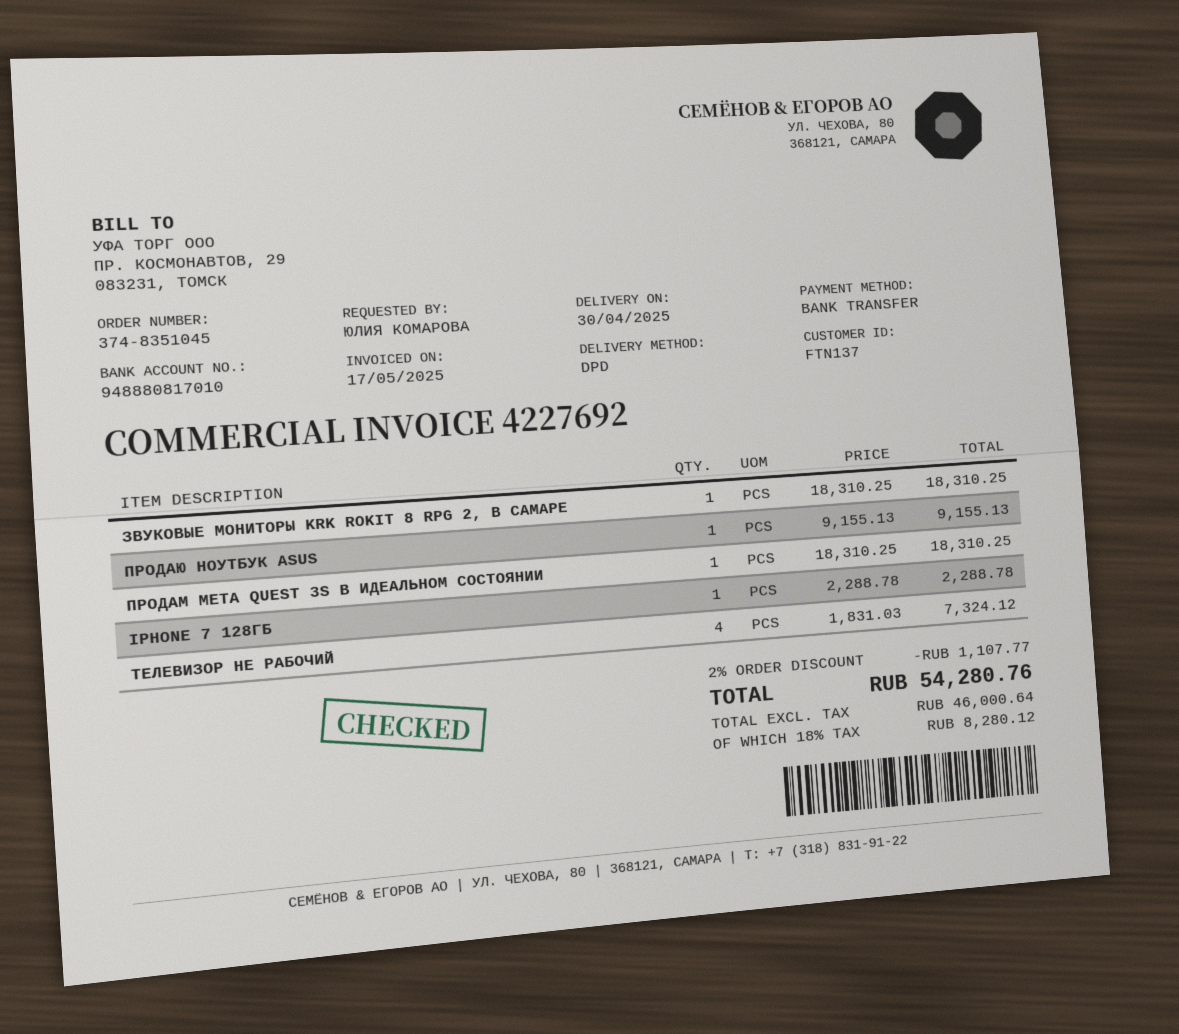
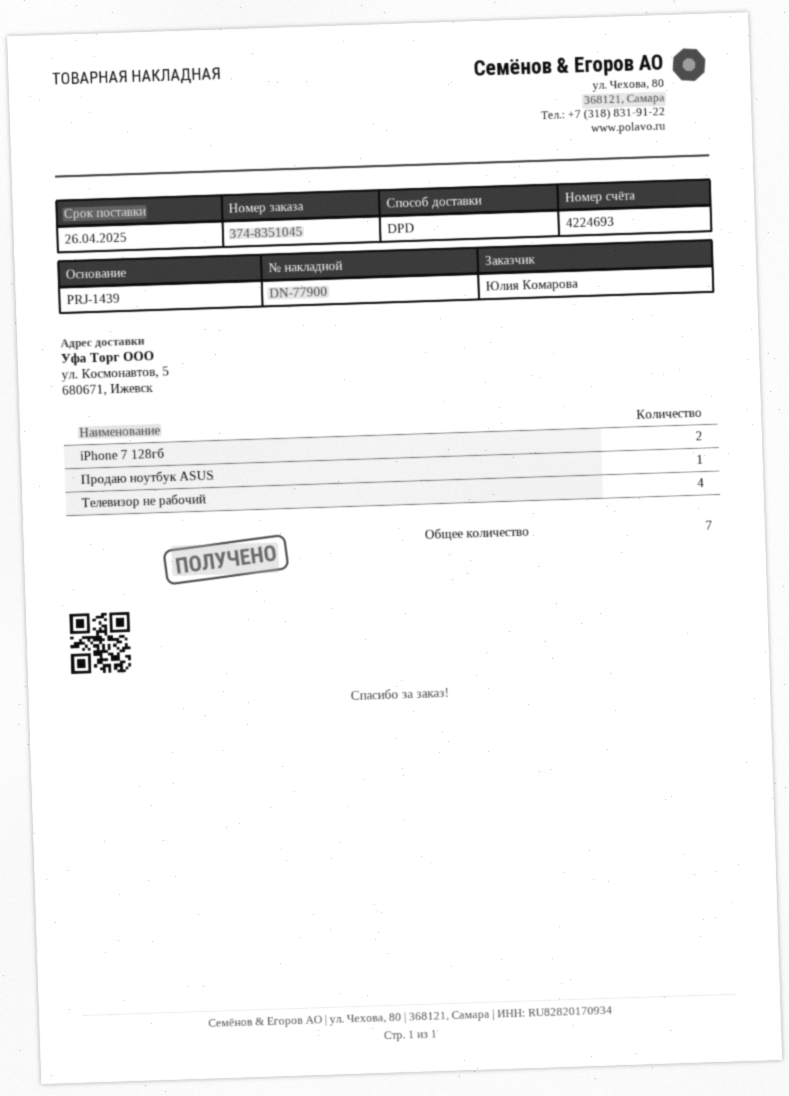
delivery date: 2025-04-30 -> 2025-04-26
invoice number: 4227692 -> 4224693
ЗВУКОВЫЕ МОНИТОРЫ KRK ROKIT 8 RPG 2, В САМАРЕ: 1 -> none
ПРОДАМ META QUEST 3S В ИДЕАЛЬНОМ СОСТОЯНИИ: 1 -> none
IPHONE 7 128ГБ: 1 -> 2

